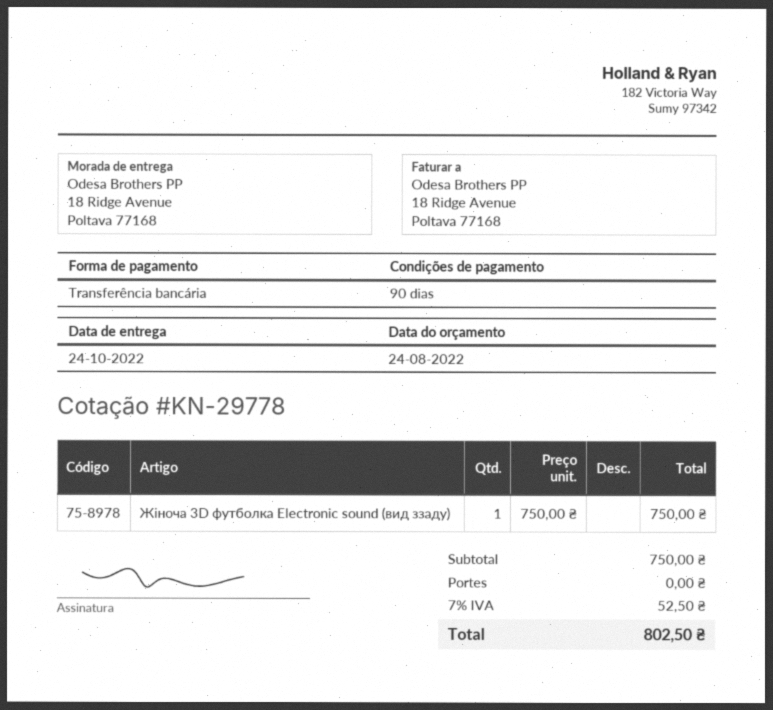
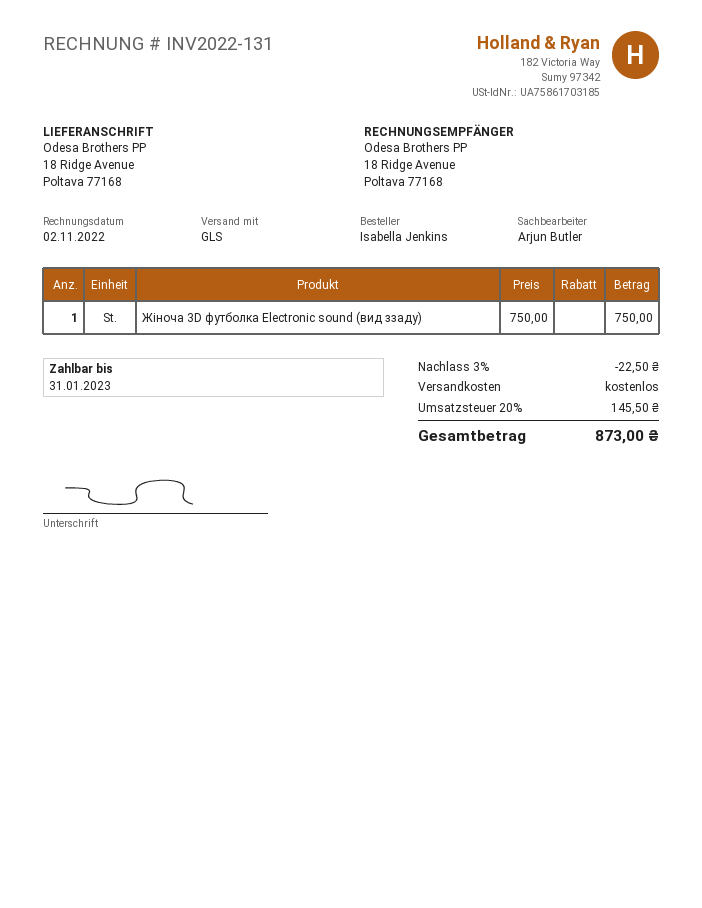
discount: none -> 3% = 22.50
tax: 7% = 52.50 -> 20% = 145.50
total: 802.50 -> 873.00

